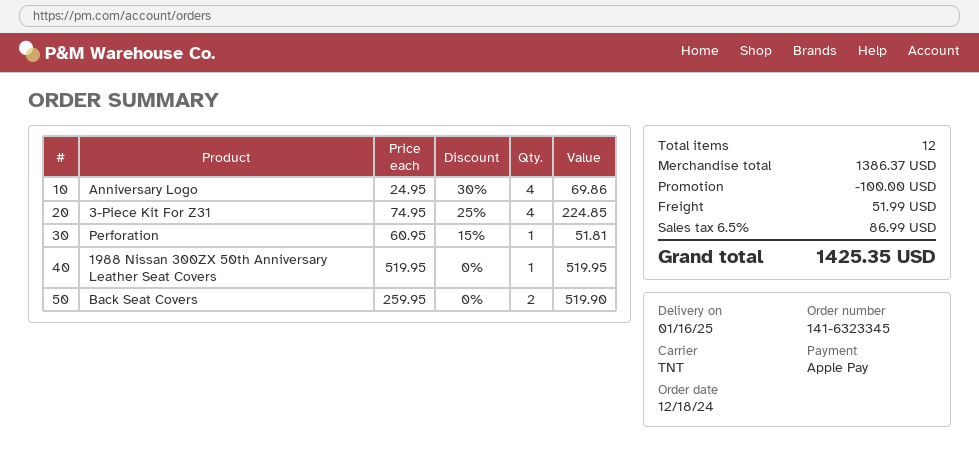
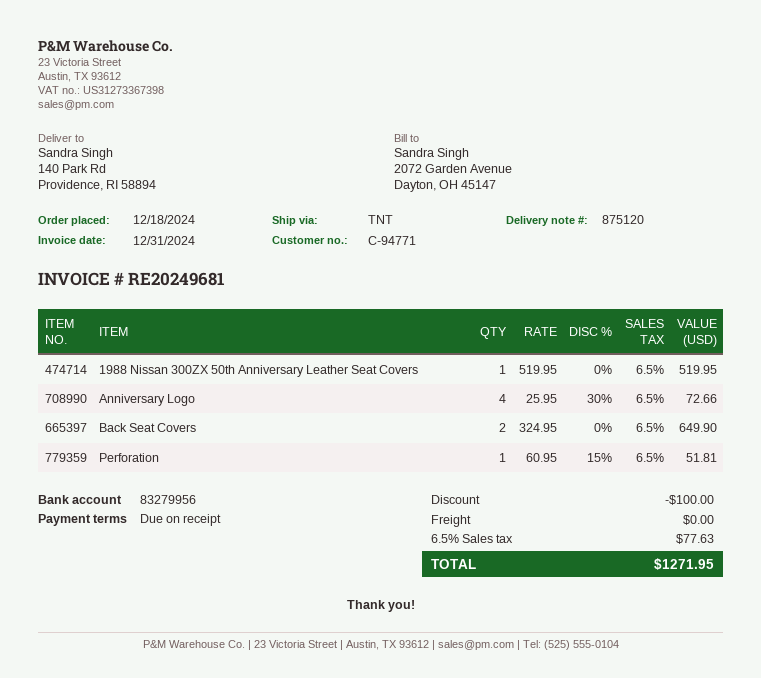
Anniversary Logo: 4 x 24.95 - 30% = 69.86 -> 4 x 25.95 - 30% = 72.66
3-Piece Kit For Z31: 4 x 74.95 - 25% = 224.85 -> none
Back Seat Covers: 2 x 259.95 = 519.90 -> 2 x 324.95 = 649.90
shipping: 51.99 -> 0.00
tax: 6.5% = 86.99 -> 6.5% = 77.63
total: 1425.35 -> 1271.95

